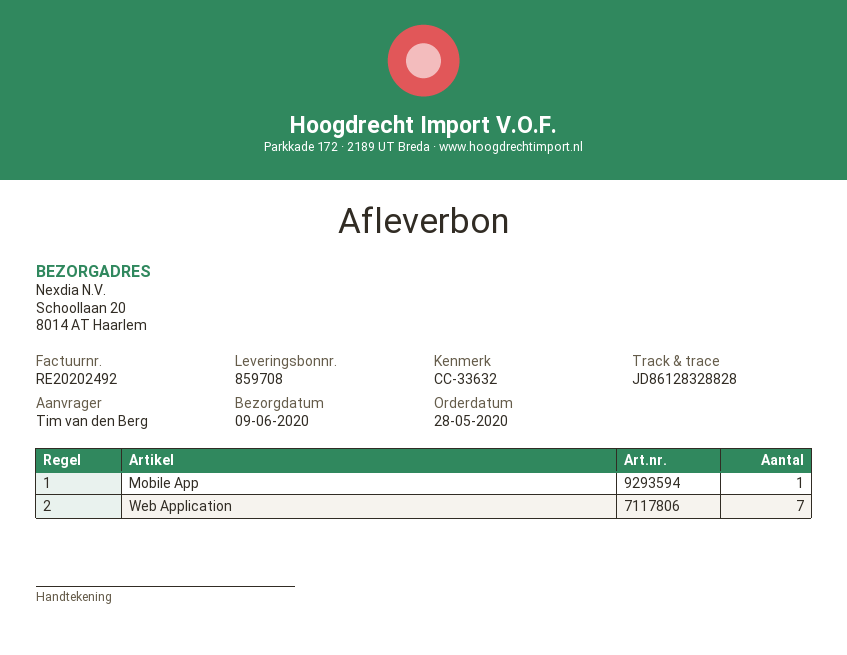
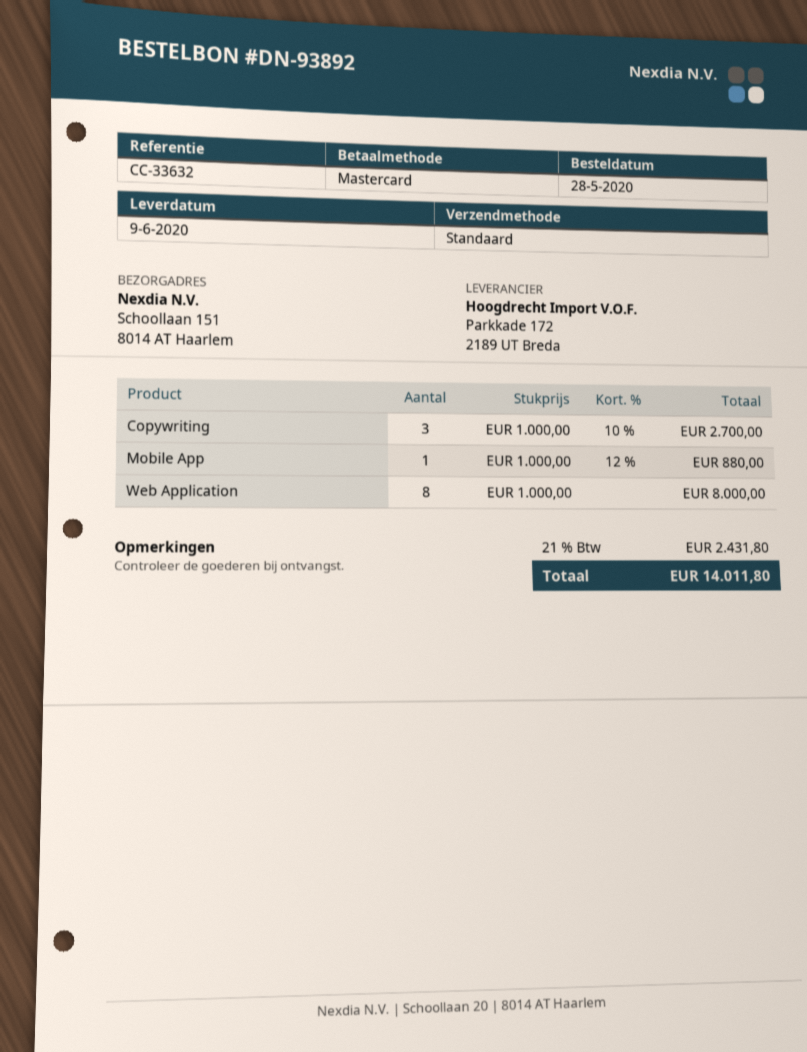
ship to: Schoollaan 20, 8014 AT Haarlem -> Schoollaan 151, 8014 AT Haarlem
Web Application: 7 -> 8
Copywriting: none -> 3

